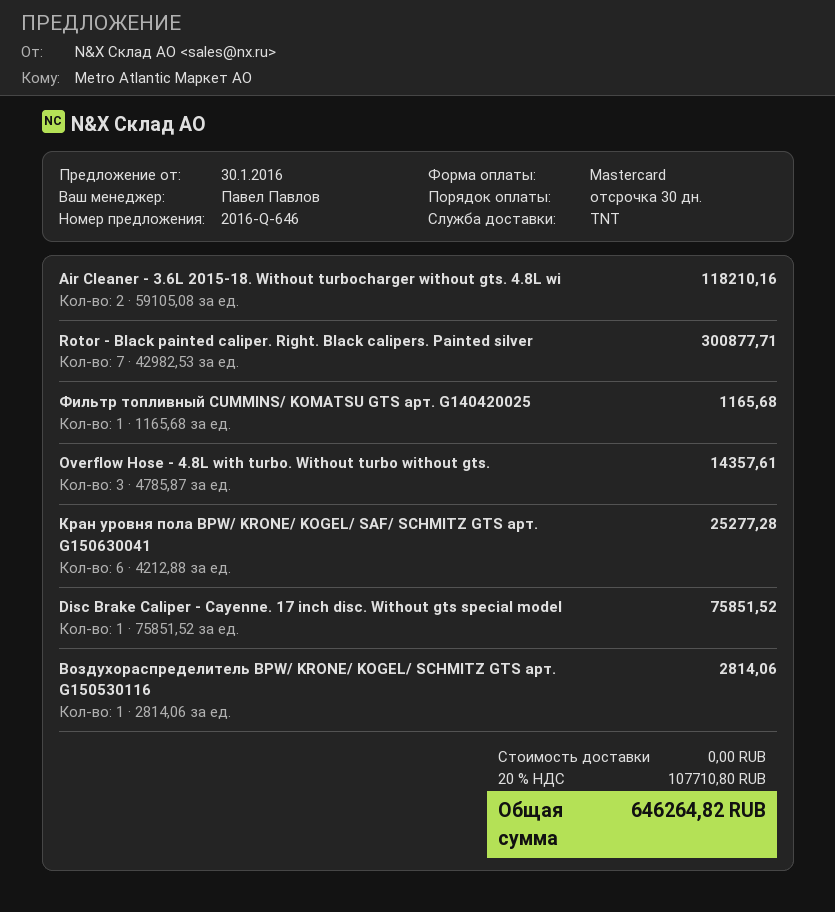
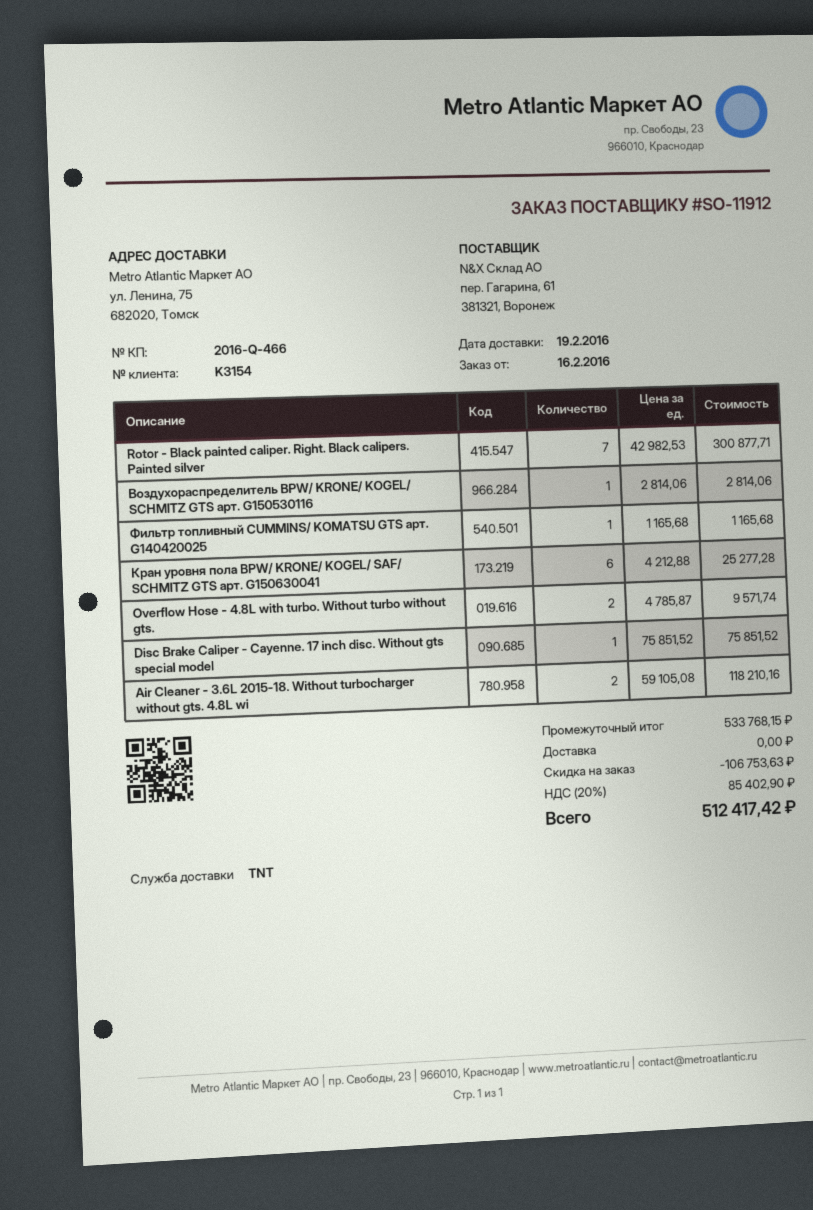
quote number: 2016-Q-646 -> 2016-Q-466
Overflow Hose - 4.8L with turbo. Without turbo without gts.: 3 x 4785.87 = 14357.61 -> 2 x 4785.87 = 9571.74
discount: none -> 106753.63
tax: 20% = 107710.80 -> 20% = 85402.90
total: 646264.82 -> 512417.42

